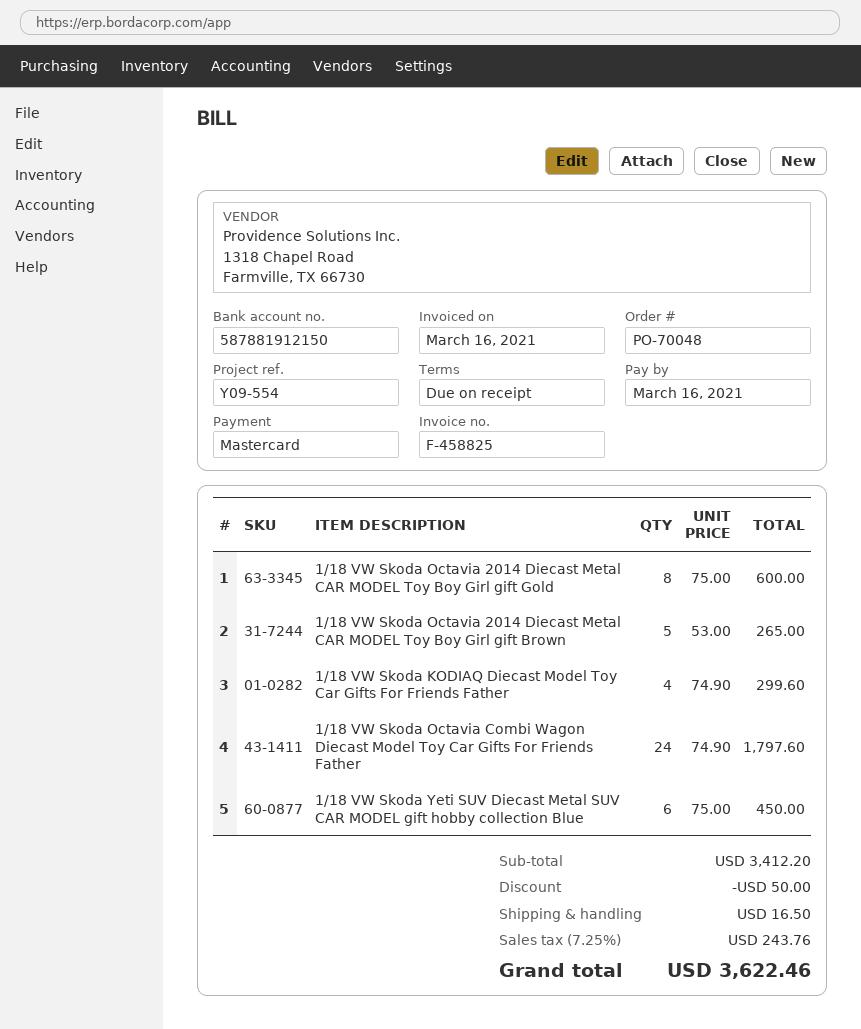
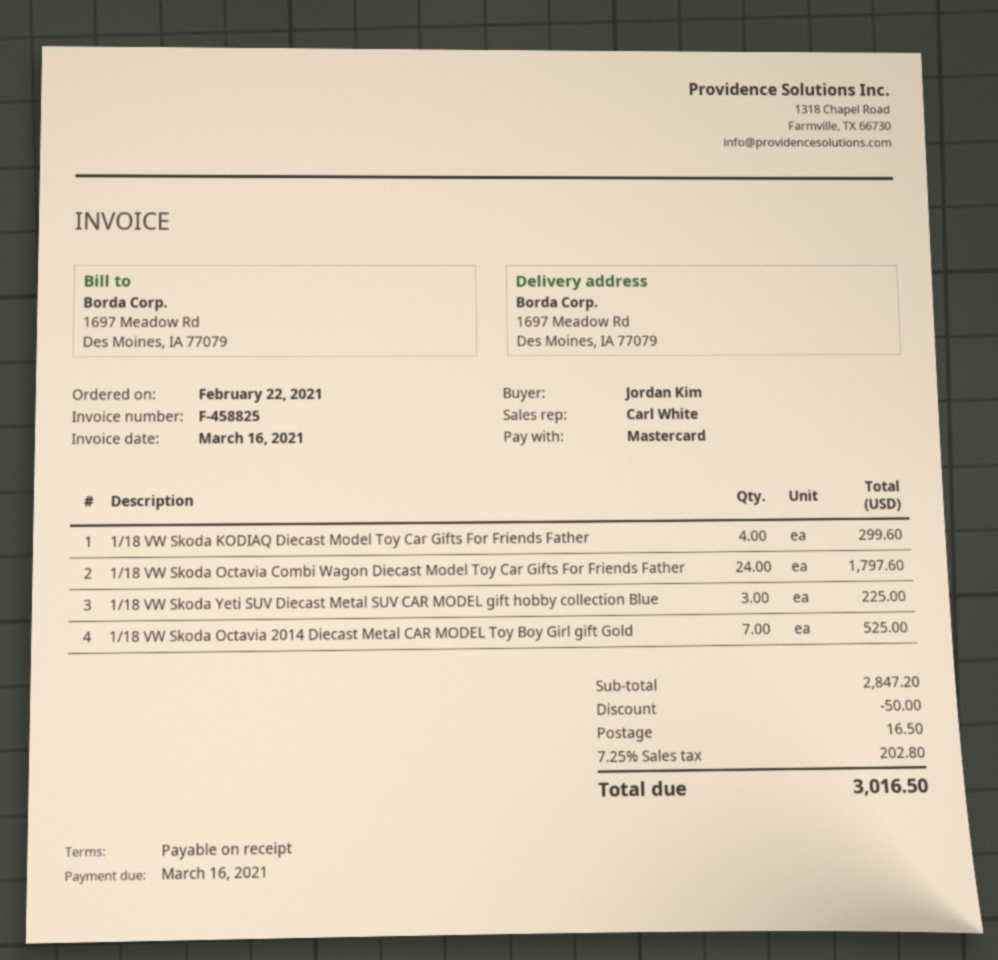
1/18 VW Skoda Octavia 2014 Diecast Metal CAR MODEL Toy Boy Girl gift Gold: 8 for 600.00 -> 7 for 525.00
1/18 VW Skoda Octavia 2014 Diecast Metal CAR MODEL Toy Boy Girl gift Brown: 5 for 265.00 -> none
1/18 VW Skoda Yeti SUV Diecast Metal SUV CAR MODEL gift hobby collection Blue: 6 for 450.00 -> 3 for 225.00
subtotal: 3412.20 -> 2847.20
tax: 7.25% = 243.76 -> 7.25% = 202.80
total: 3622.46 -> 3016.50

